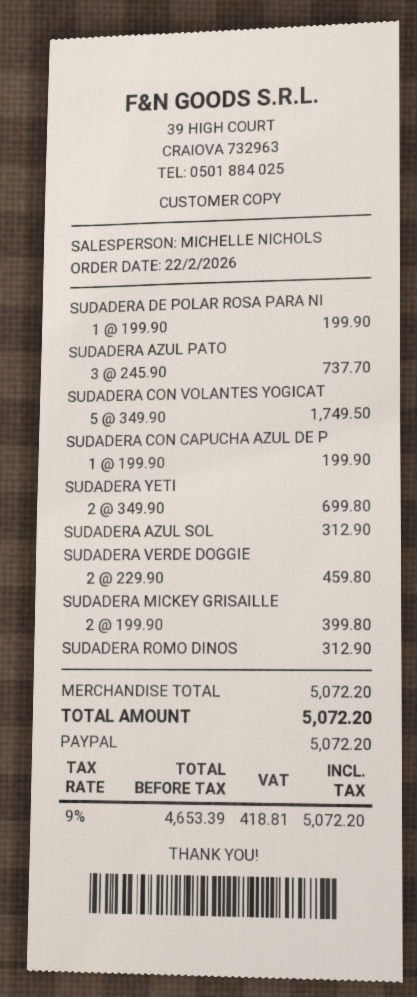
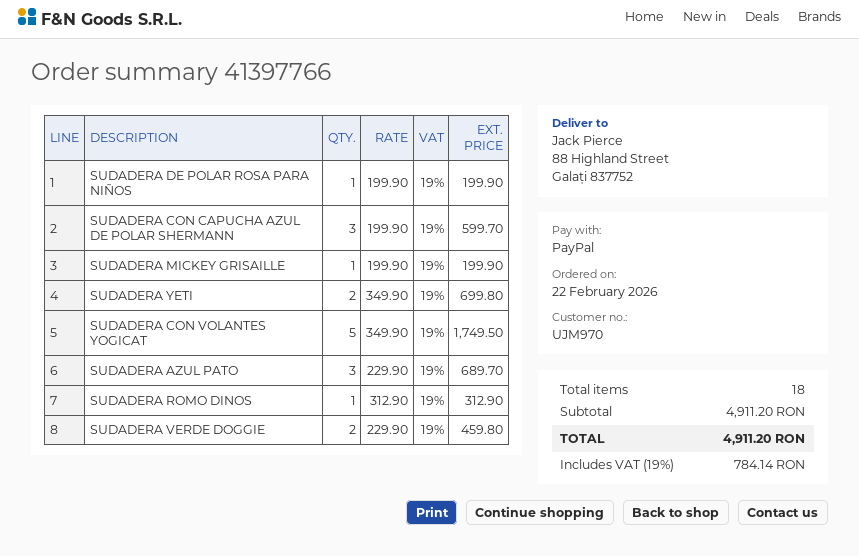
SUDADERA AZUL PATO: 3 x 245.90 = 737.70 -> 3 x 229.90 = 689.70
SUDADERA CON CAPUCHA AZUL DE P: 1 x 199.90 = 199.90 -> 3 x 199.90 = 599.70
SUDADERA AZUL SOL: 1 x 312.90 = 312.90 -> none
SUDADERA MICKEY GRISAILLE: 2 x 199.90 = 399.80 -> 1 x 199.90 = 199.90
subtotal: 5072.20 -> 4911.20
tax: 9% = 418.81 -> 19% = 784.14
total: 5072.20 -> 4911.20

